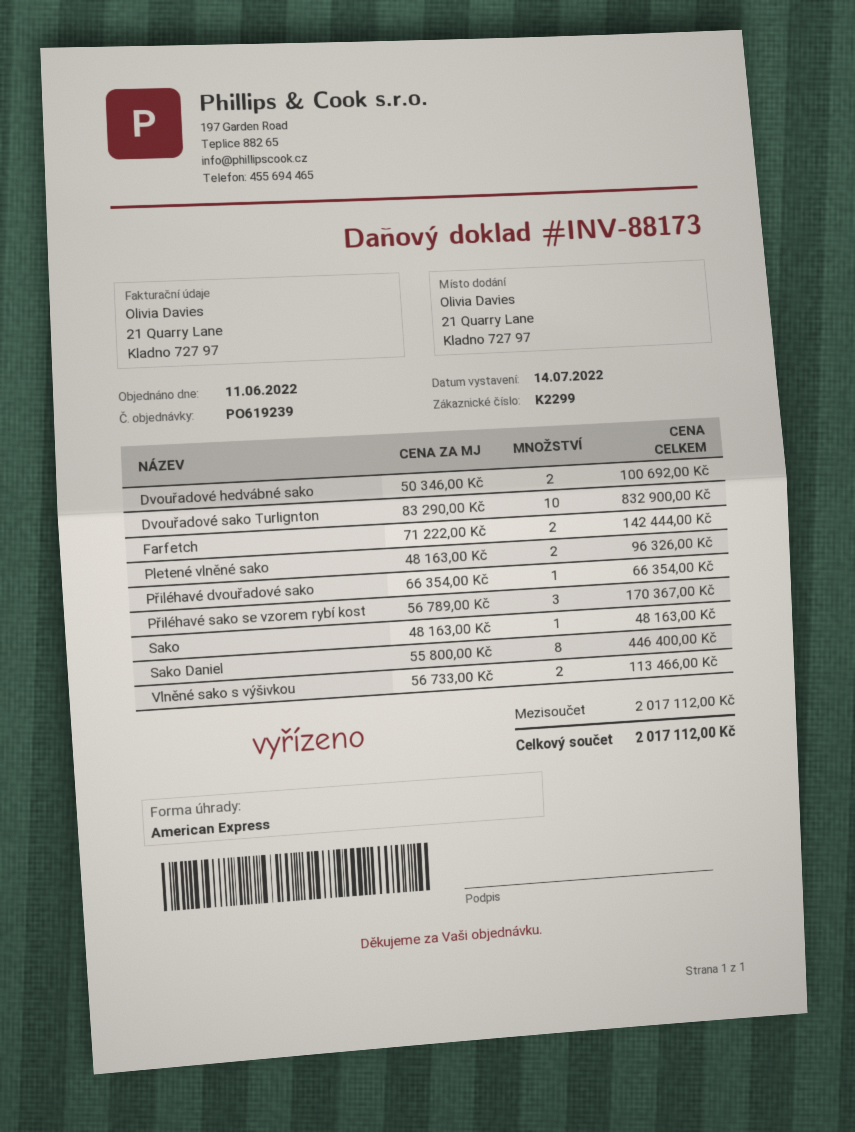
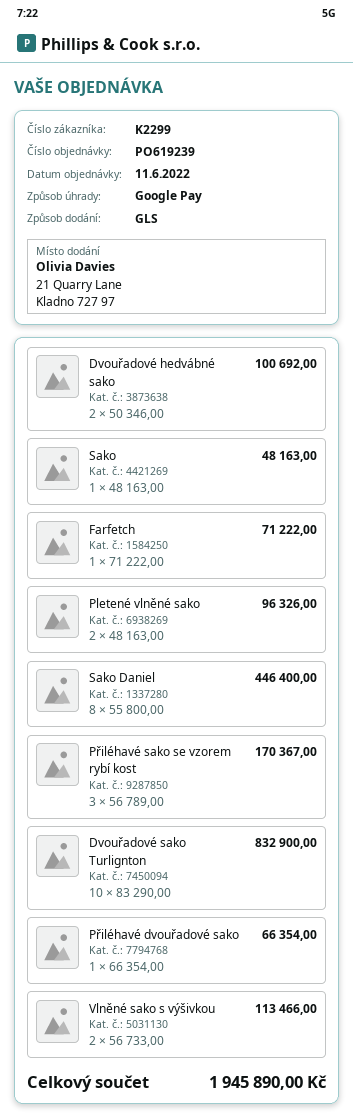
payment method: American Express -> Google Pay
Farfetch: 2 x 71222.00 = 142444.00 -> 1 x 71222.00 = 71222.00
total: 2017112.00 -> 1945890.00

